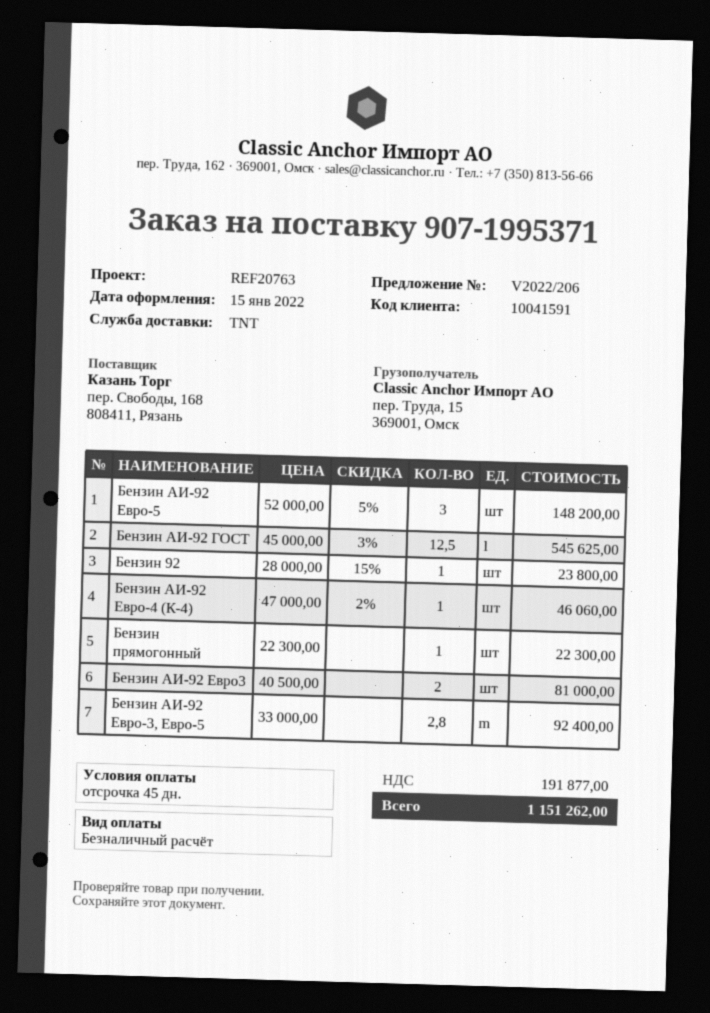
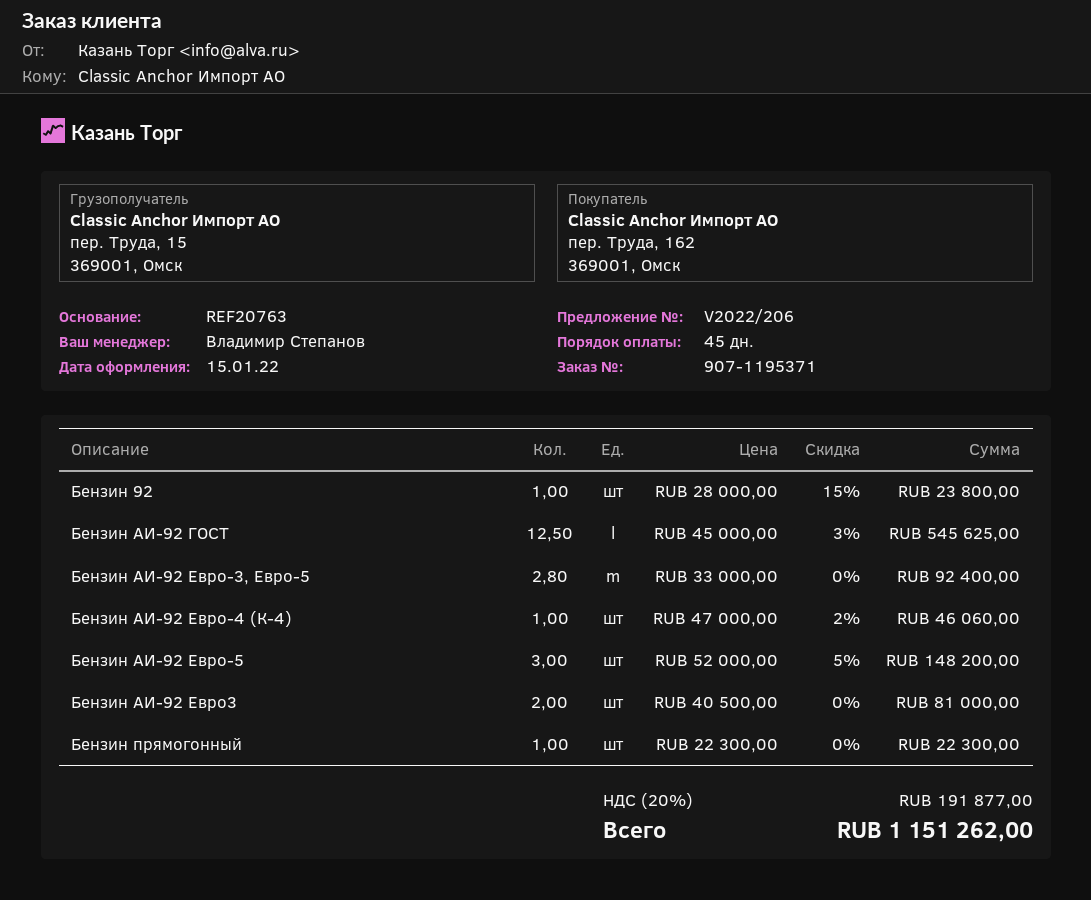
order number: 907-1995371 -> 907-1195371

